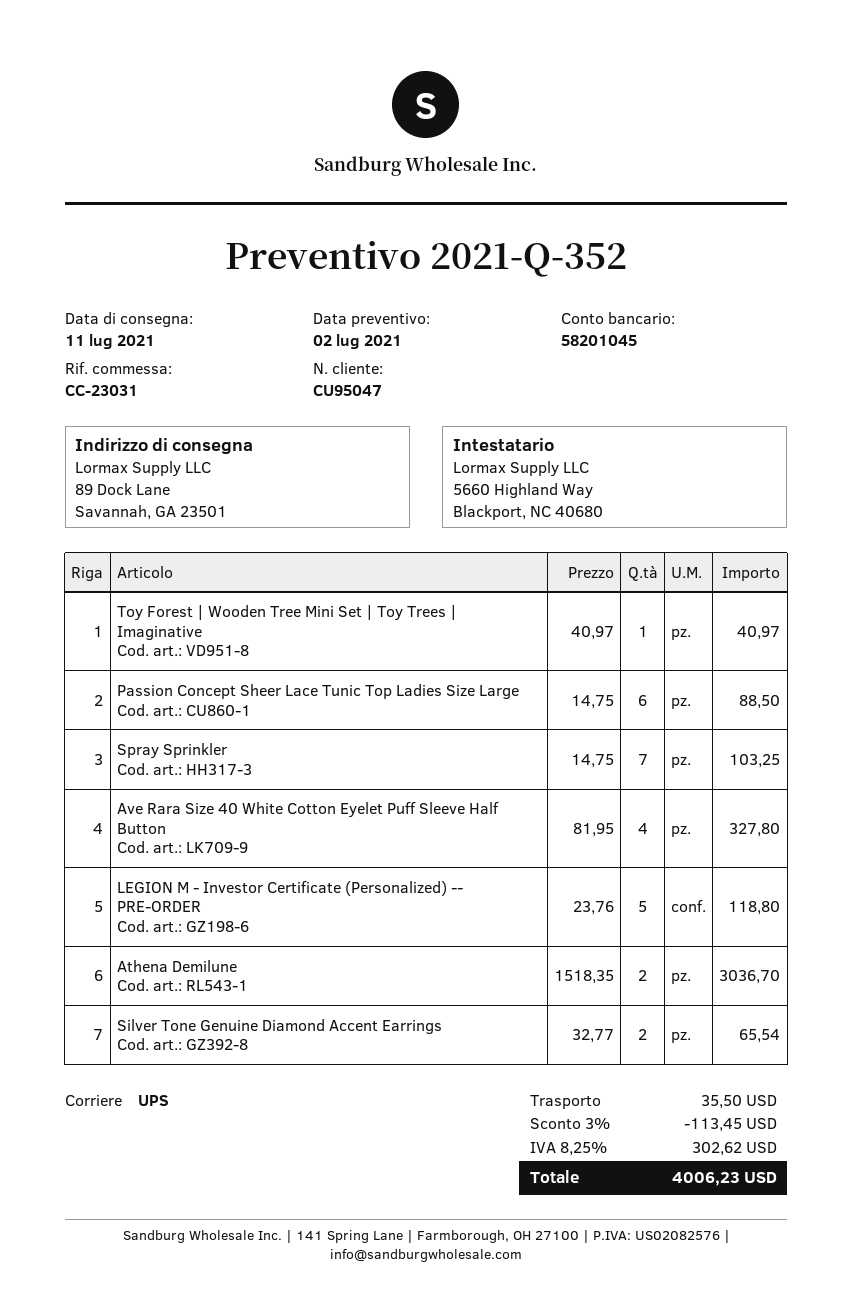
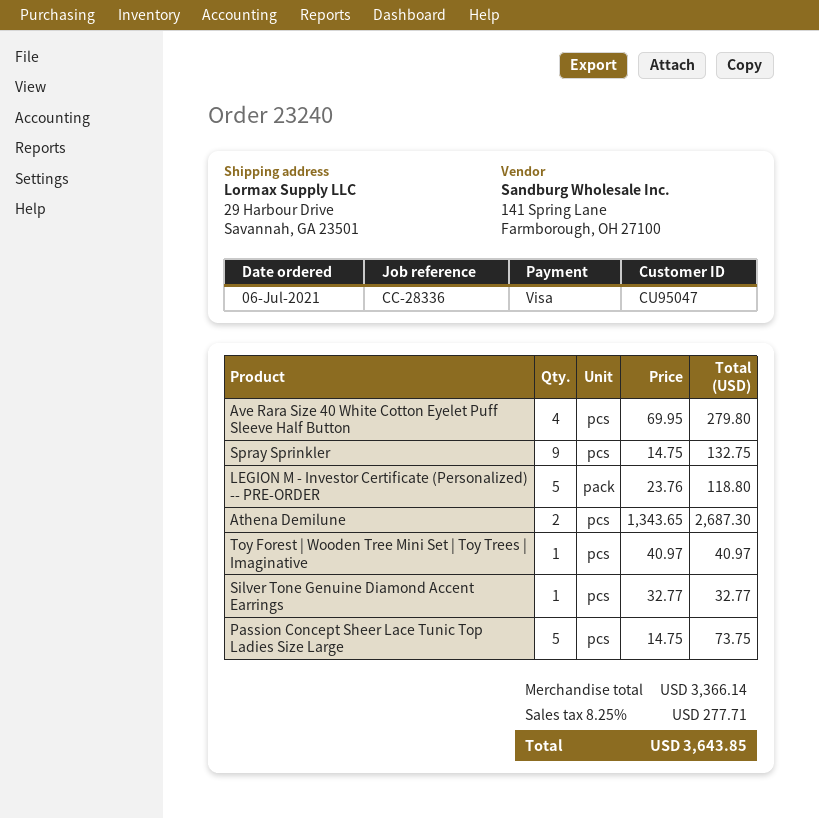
reference: CC-23031 -> CC-28336
ship to: 89 Dock Lane, Savannah, GA 23501 -> 29 Harbour Drive, Savannah, GA 23501
Passion Concept Sheer Lace Tunic Top Ladies Size Large: 6 x 14.75 = 88.50 -> 5 x 14.75 = 73.75
Spray Sprinkler: 7 x 14.75 = 103.25 -> 9 x 14.75 = 132.75
Ave Rara Size 40 White Cotton Eyelet Puff Sleeve Half Button: 4 x 81.95 = 327.80 -> 4 x 69.95 = 279.80
Athena Demilune: 2 x 1518.35 = 3036.70 -> 2 x 1343.65 = 2687.30
Silver Tone Genuine Diamond Accent Earrings: 2 x 32.77 = 65.54 -> 1 x 32.77 = 32.77
discount: 3% = 113.45 -> none
shipping: 35.50 -> none
tax: 8.25% = 302.62 -> 8.25% = 277.71
total: 4006.23 -> 3643.85

